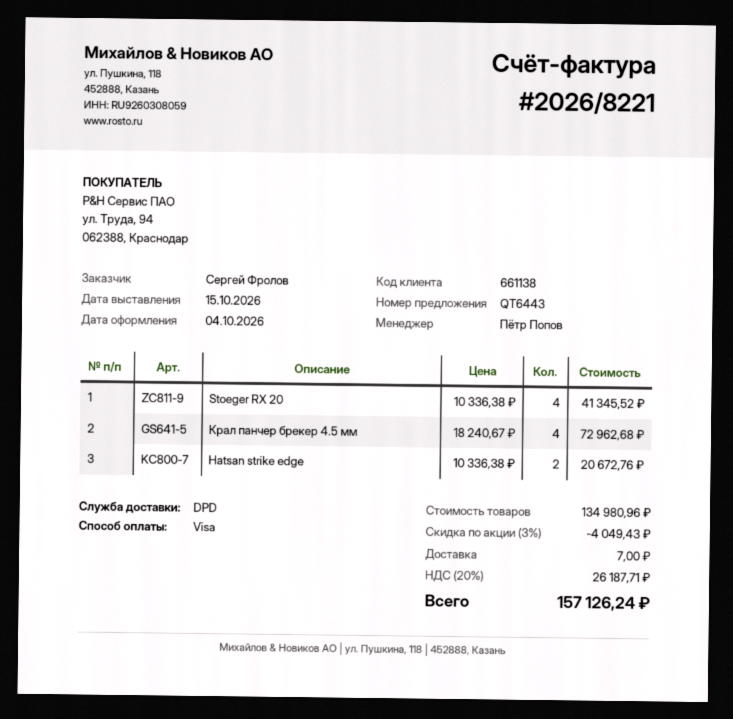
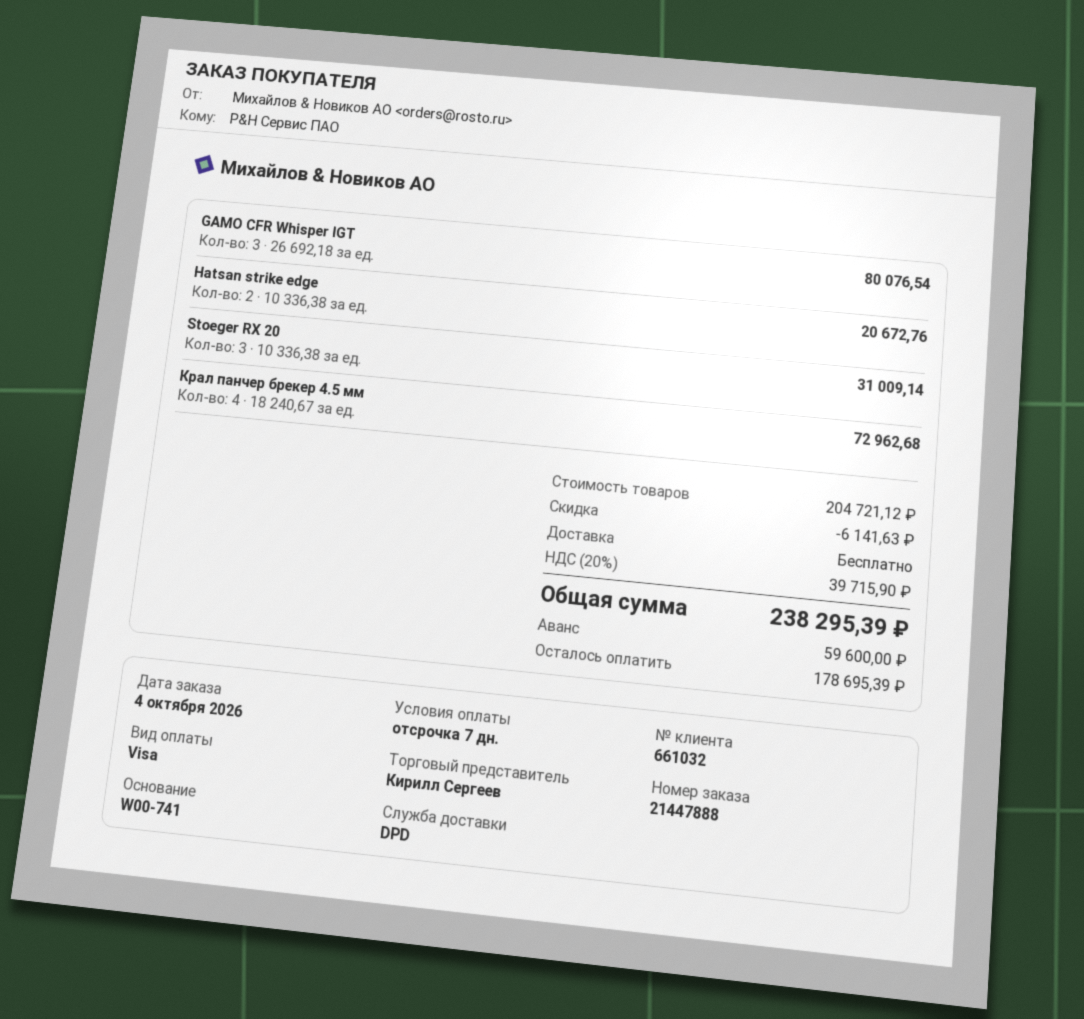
customer number: 661138 -> 661032
sales rep: Пётр Попов -> Кирилл Сергеев
Stoeger RX 20: 4 x 10336.38 = 41345.52 -> 3 x 10336.38 = 31009.14
GAMO CFR Whisper IGT: none -> 3 x 26692.18 = 80076.54
subtotal: 134980.96 -> 204721.12
discount: 4049.43 -> 6141.63
shipping: 7.00 -> 0.00
tax: 20% = 26187.71 -> 20% = 39715.90
total: 157126.24 -> 238295.39

